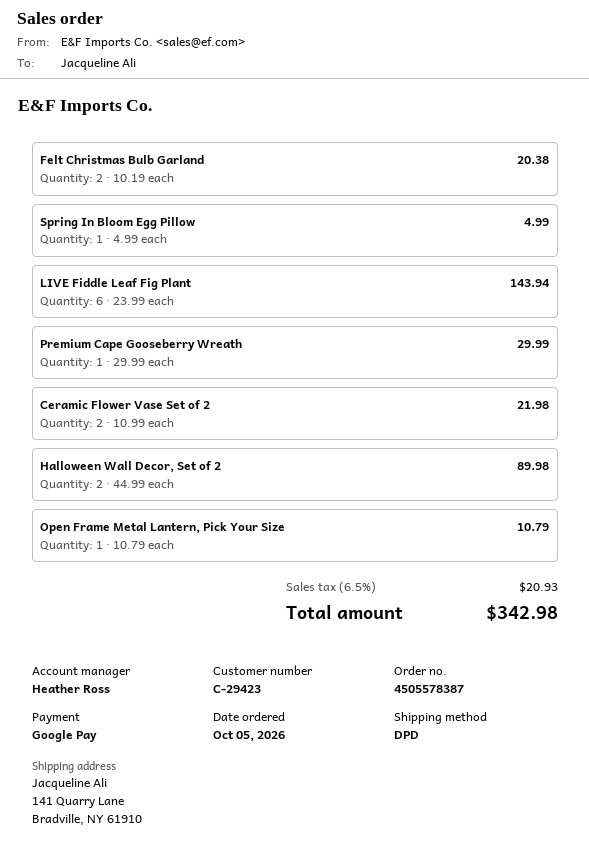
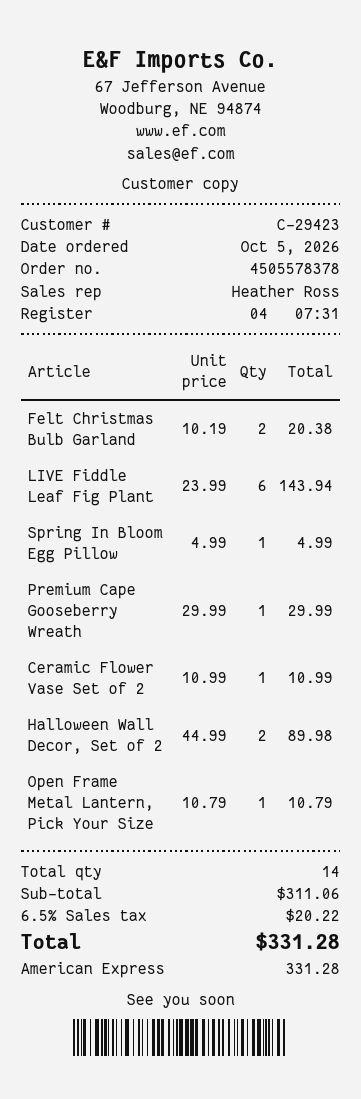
order number: 4505578387 -> 4505578378
payment method: Google Pay -> American Express
Ceramic Flower Vase Set of 2: 2 x 10.99 = 21.98 -> 1 x 10.99 = 10.99
tax: 6.5% = 20.93 -> 6.5% = 20.22
total: 342.98 -> 331.28

